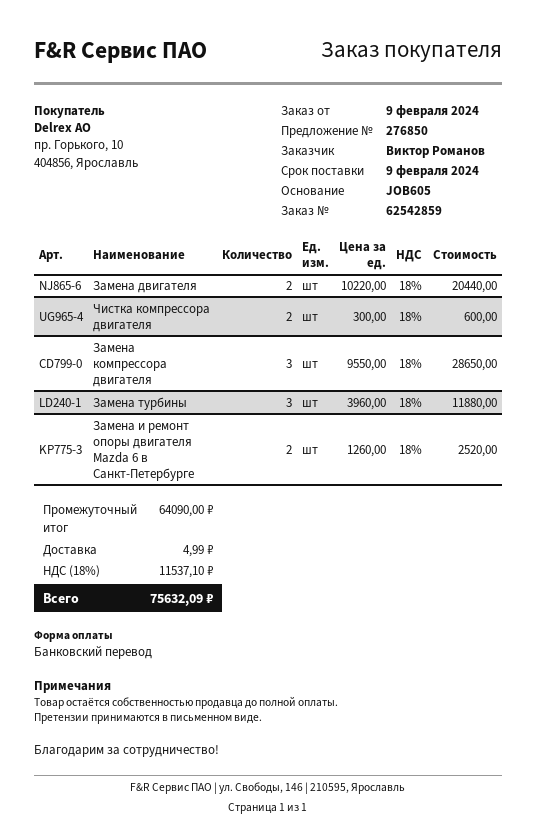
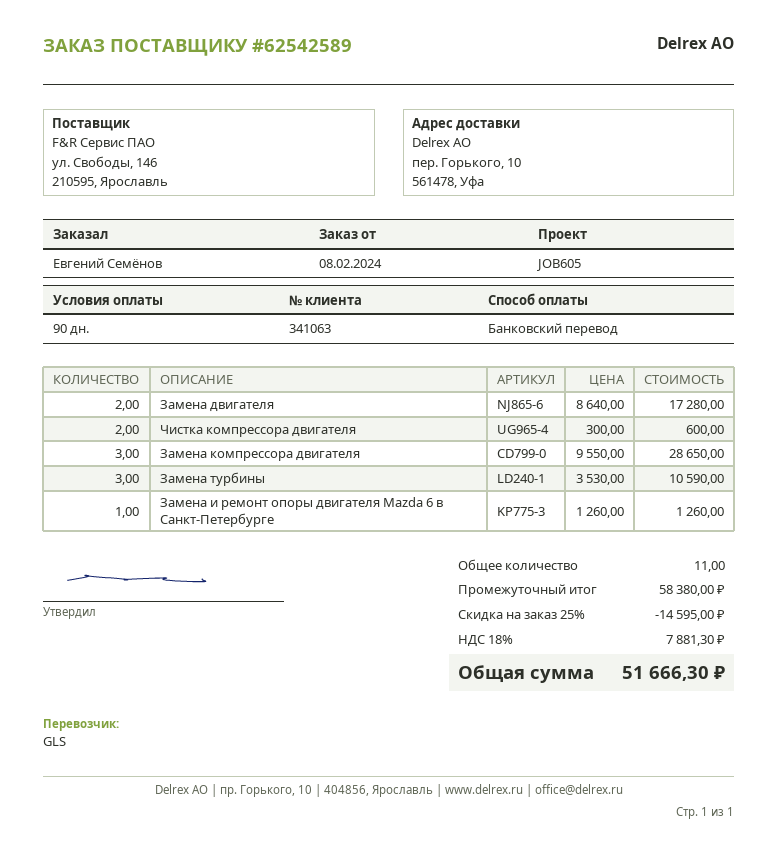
order number: 62542859 -> 62542589
order date: 2024-02-09 -> 2024-02-08
ordered by: Виктор Романов -> Евгений Семёнов
Замена двигателя: 2 x 10220.00 = 20440.00 -> 2 x 8640.00 = 17280.00
Замена турбины: 3 x 3960.00 = 11880.00 -> 3 x 3530.00 = 10590.00
Замена и ремонт опоры двигателя Mazda 6 в Санкт-Петербурге: 2 x 1260.00 = 2520.00 -> 1 x 1260.00 = 1260.00
subtotal: 64090.00 -> 58380.00
discount: none -> 25% = 14595.00
shipping: 4.99 -> none
tax: 18% = 11537.10 -> 18% = 7881.30
total: 75632.09 -> 51666.30

